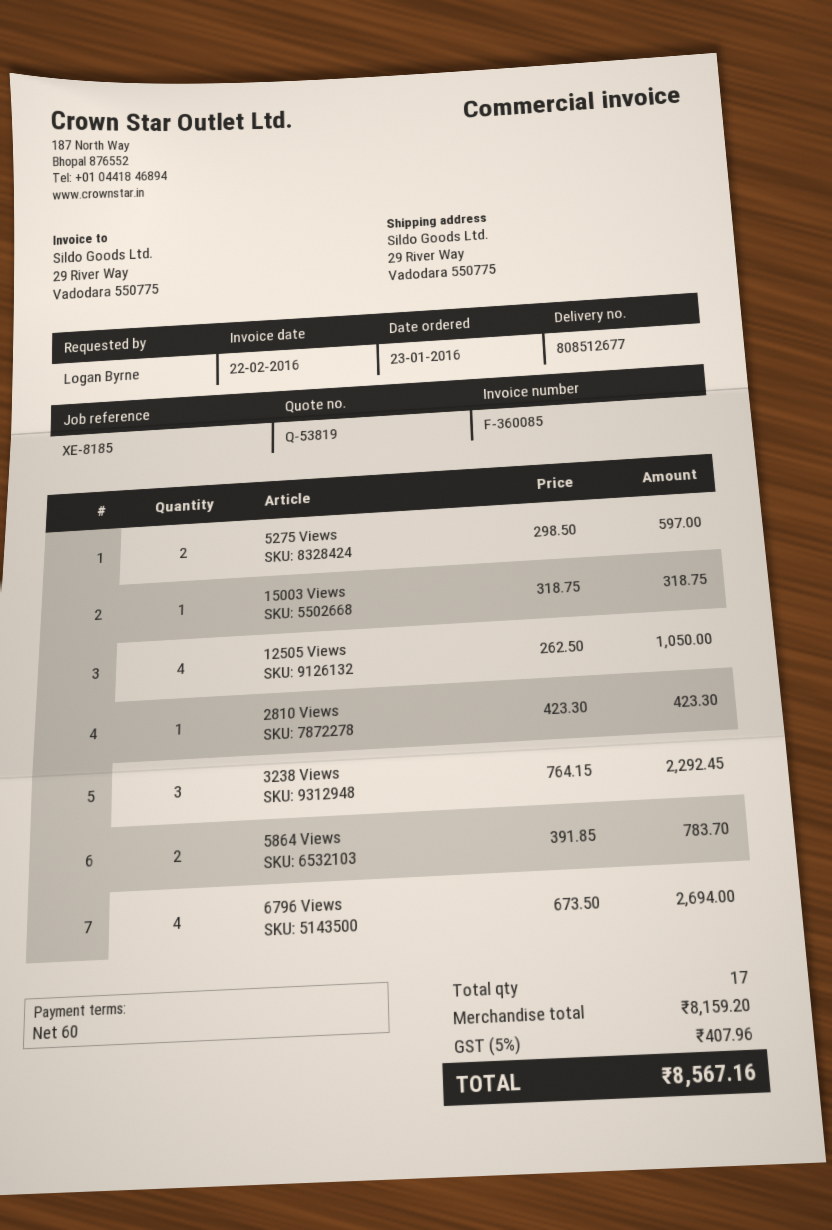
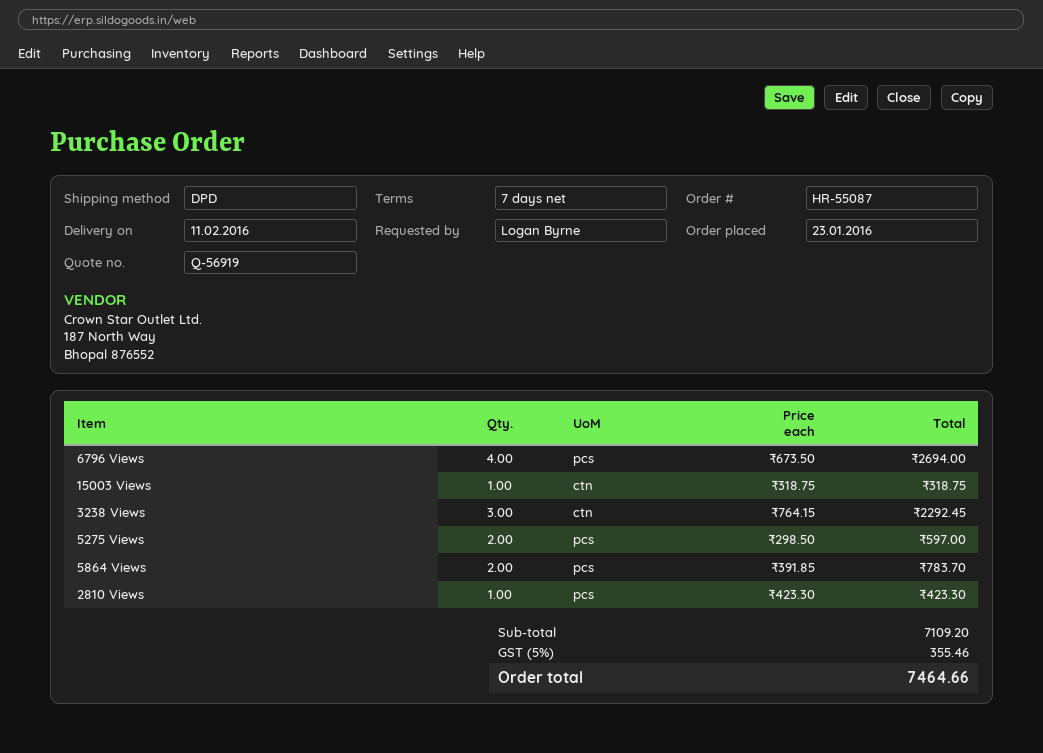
quote number: Q-53819 -> Q-56919
payment terms: 60 days -> 7 days
12505 Views: 4 x 262.50 = 1050.00 -> none
subtotal: 8159.20 -> 7109.20
tax: 5% = 407.96 -> 5% = 355.46
total: 8567.16 -> 7464.66

